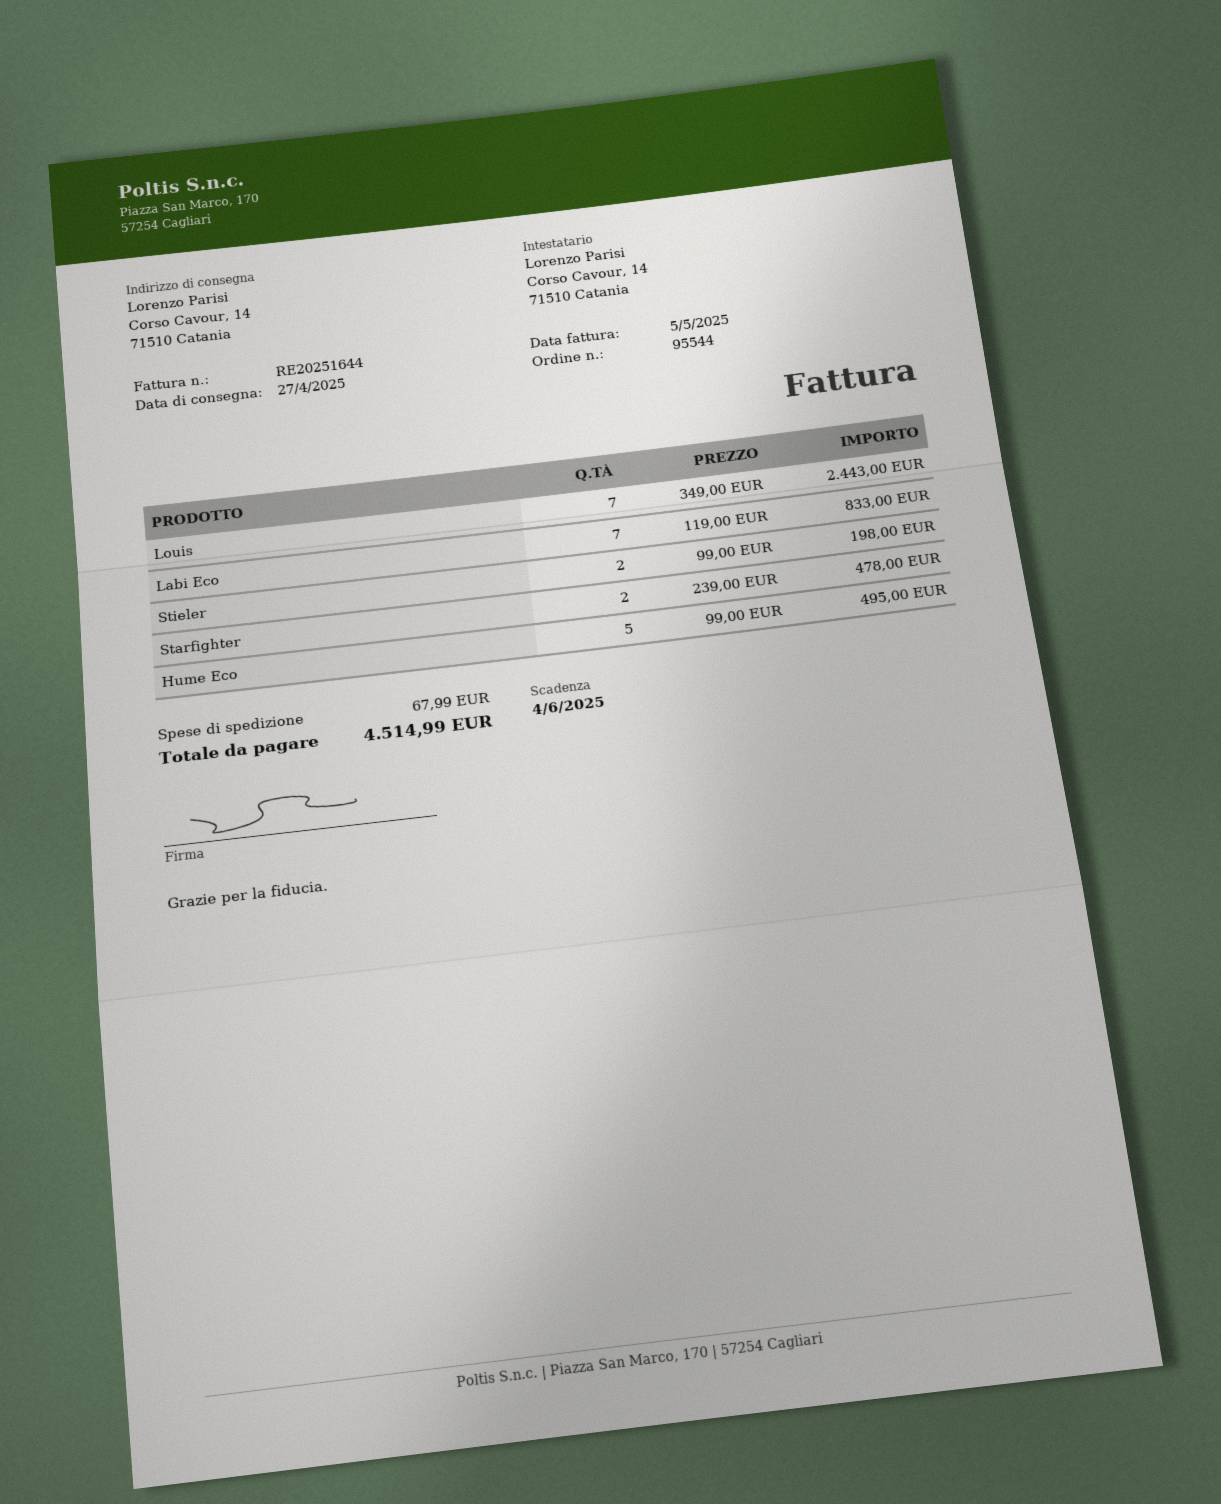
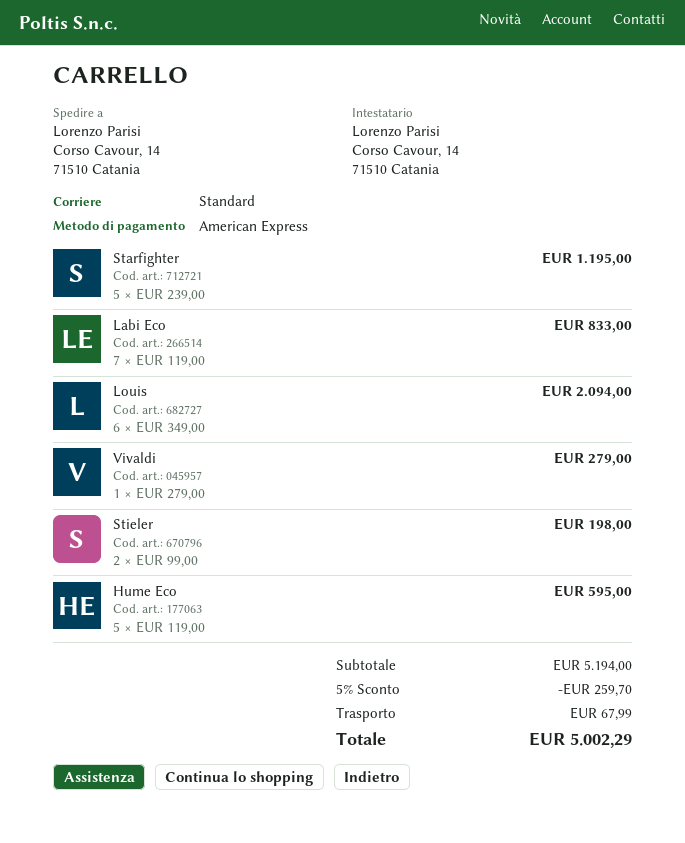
Louis: 7 x 349.00 = 2443.00 -> 6 x 349.00 = 2094.00
Starfighter: 2 x 239.00 = 478.00 -> 5 x 239.00 = 1195.00
Hume Eco: 5 x 99.00 = 495.00 -> 5 x 119.00 = 595.00
Vivaldi: none -> 1 x 279.00 = 279.00
discount: none -> 5% = 259.70
total: 4514.99 -> 5002.29

